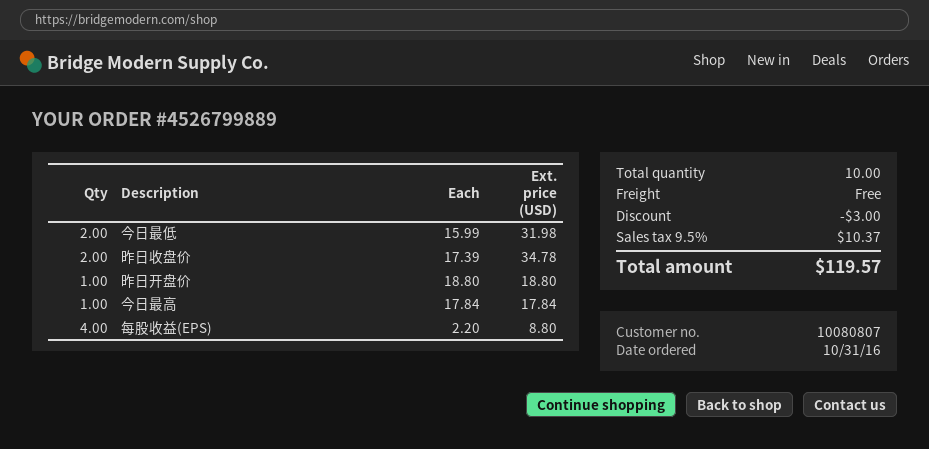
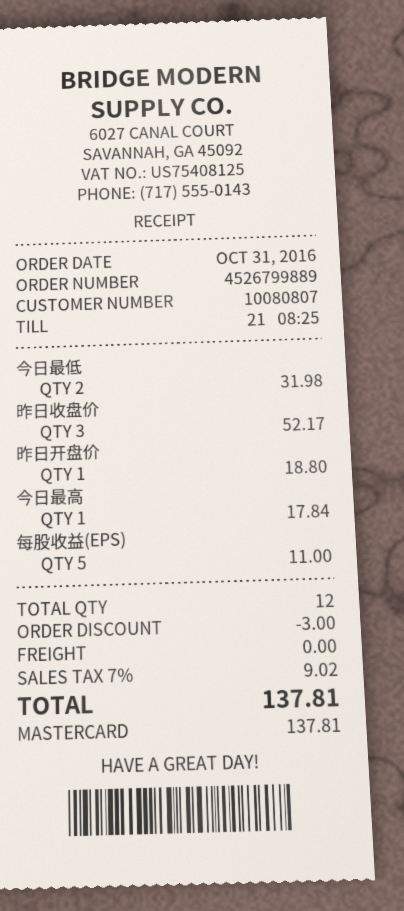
昨日收盘价: 2 for 34.78 -> 3 for 52.17
每股收益(EPS): 4 for 8.80 -> 5 for 11.00
total quantity: 10 -> 12
tax: 9.5% = 10.37 -> 7% = 9.02
total: 119.57 -> 137.81

